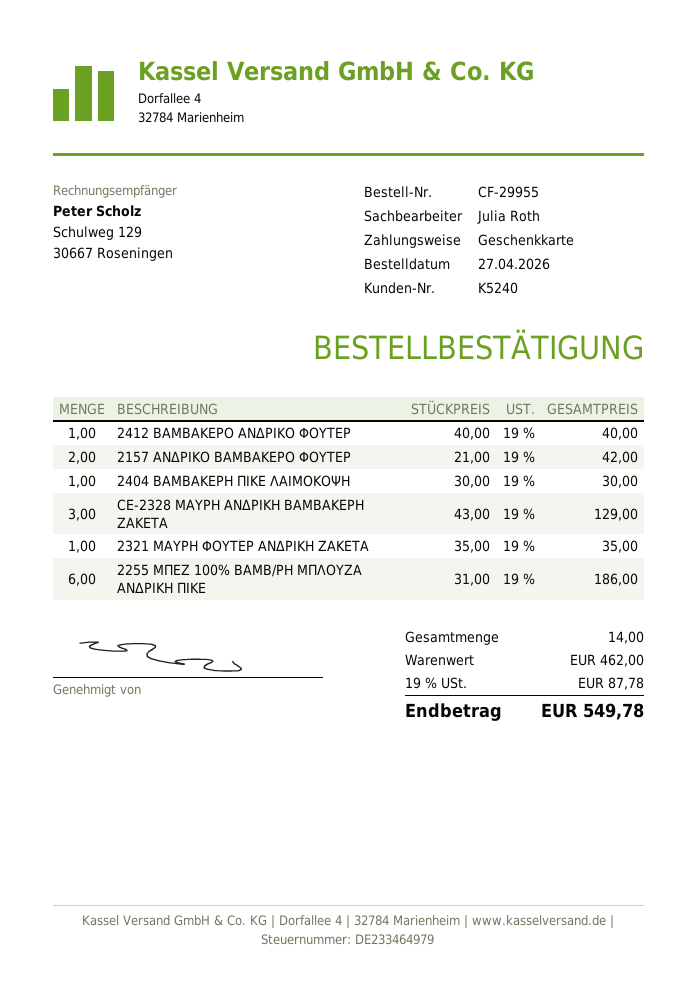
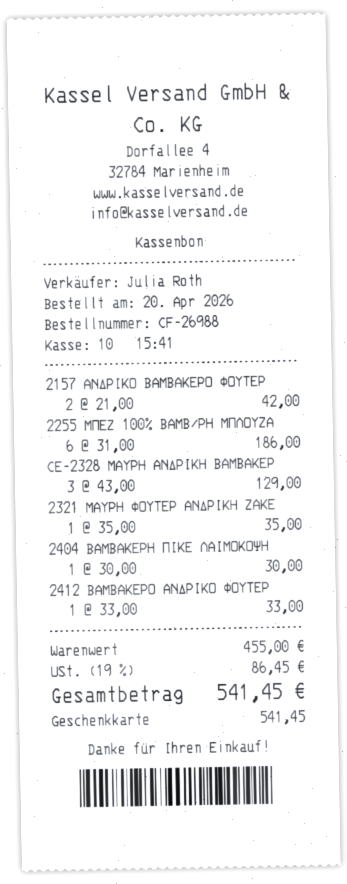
order number: CF-29955 -> CF-26988
order date: 2026-04-27 -> 2026-04-20
2412 ΒΑΜΒΑΚΕΡΟ ΑΝΔΡΙΚΟ ΦΟΥΤΕΡ: 1 x 40.00 = 40.00 -> 1 x 33.00 = 33.00
subtotal: 462.00 -> 455.00
tax: 19% = 87.78 -> 19% = 86.45
total: 549.78 -> 541.45

